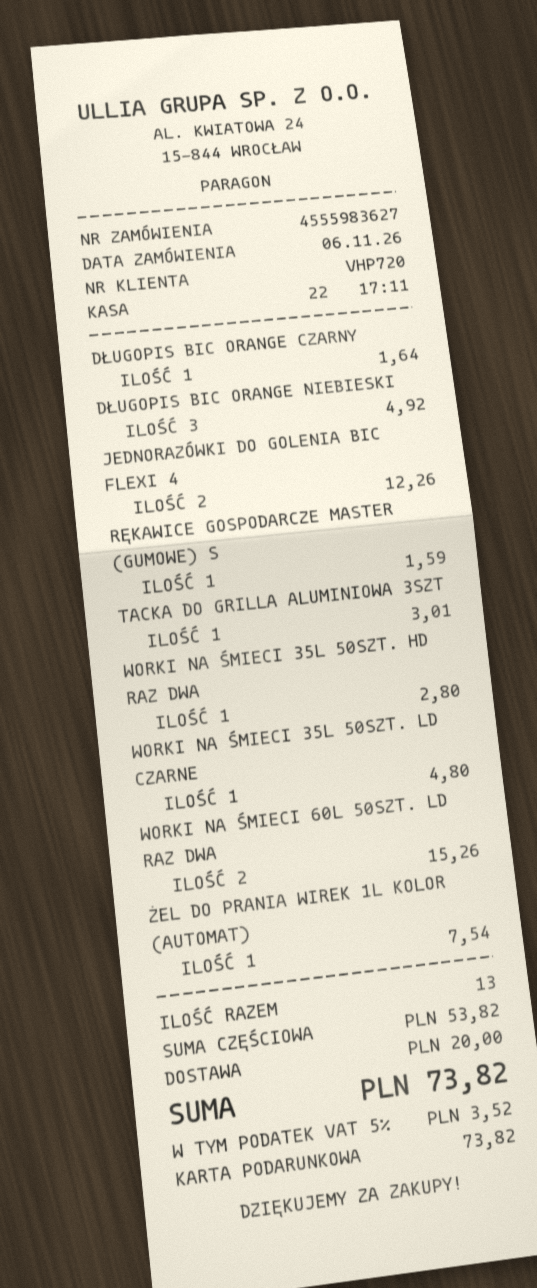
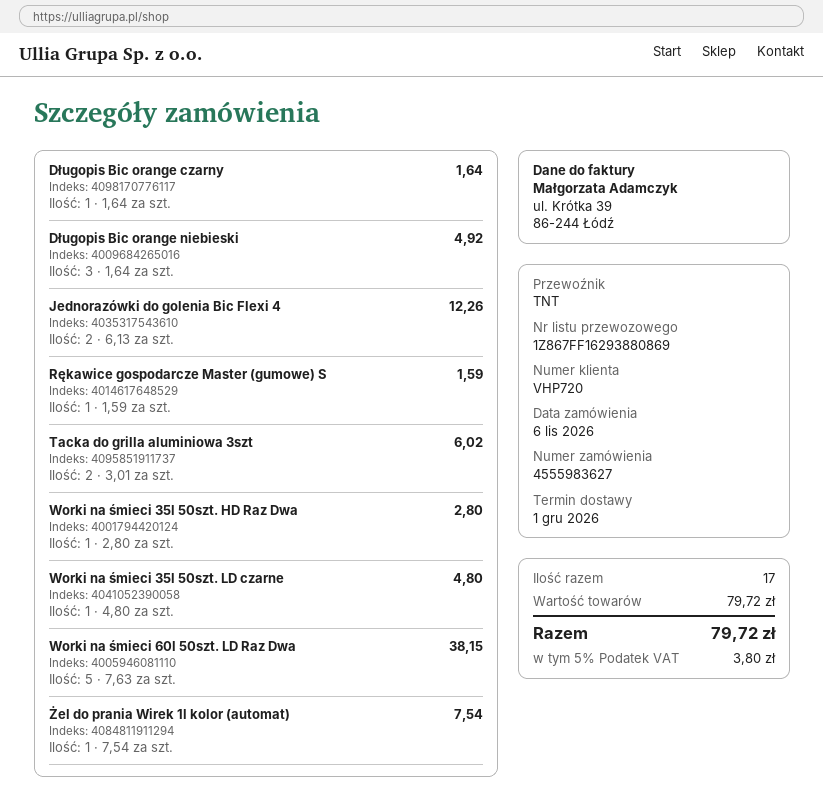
TACKA DO GRILLA ALUMINIOWA 3SZT: 1 for 3.01 -> 2 for 6.02
WORKI NA ŚMIECI 60L 50SZT. LD RAZ DWA: 2 for 15.26 -> 5 for 38.15
total quantity: 13 -> 17
subtotal: 53.82 -> 79.72
shipping: 20.00 -> none
tax: 5% = 3.52 -> 5% = 3.80
total: 73.82 -> 79.72

